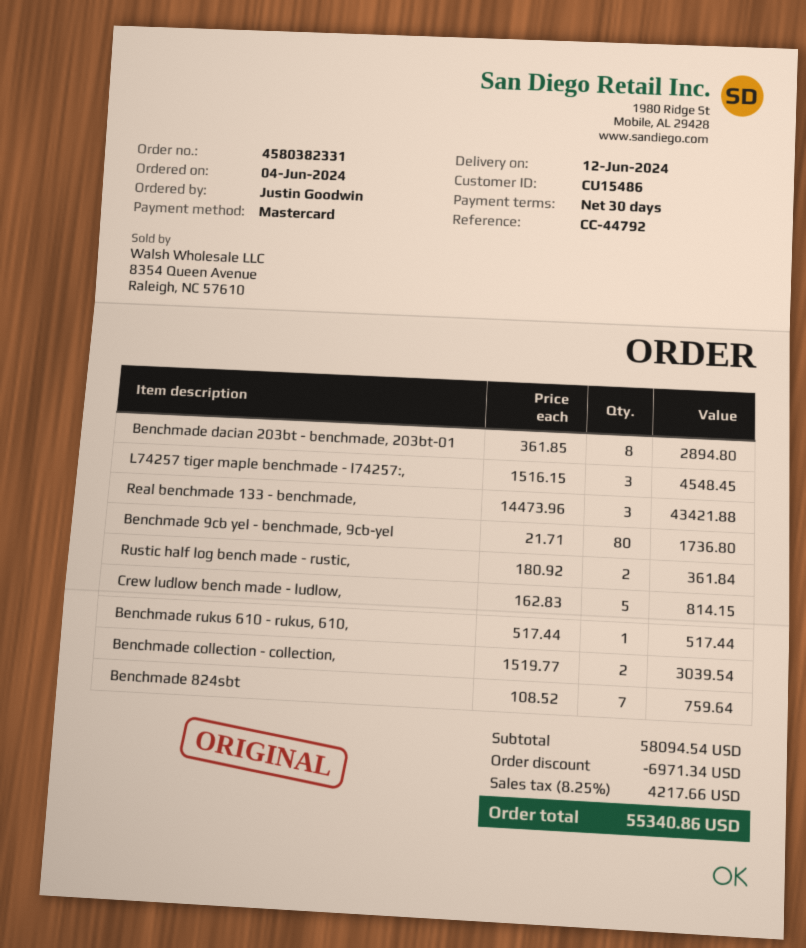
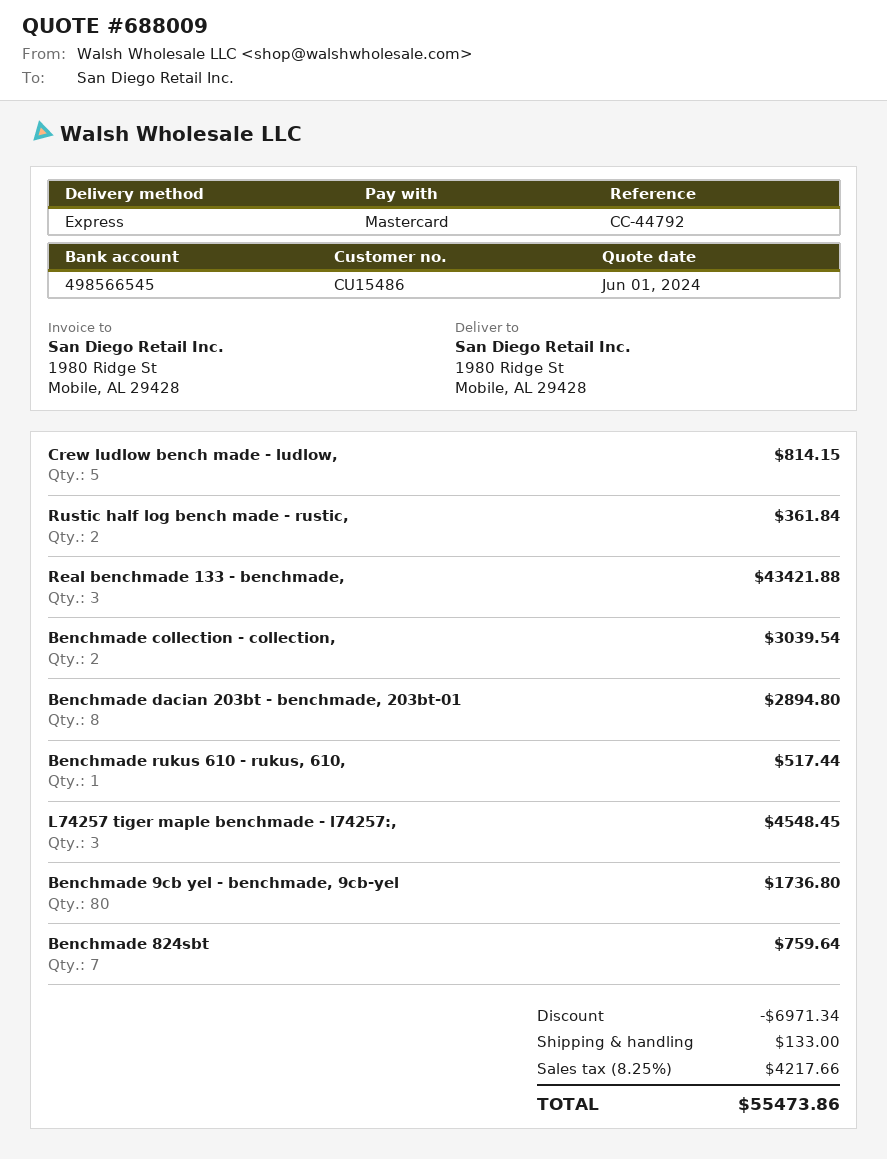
shipping: none -> 133.00
total: 55340.86 -> 55473.86

